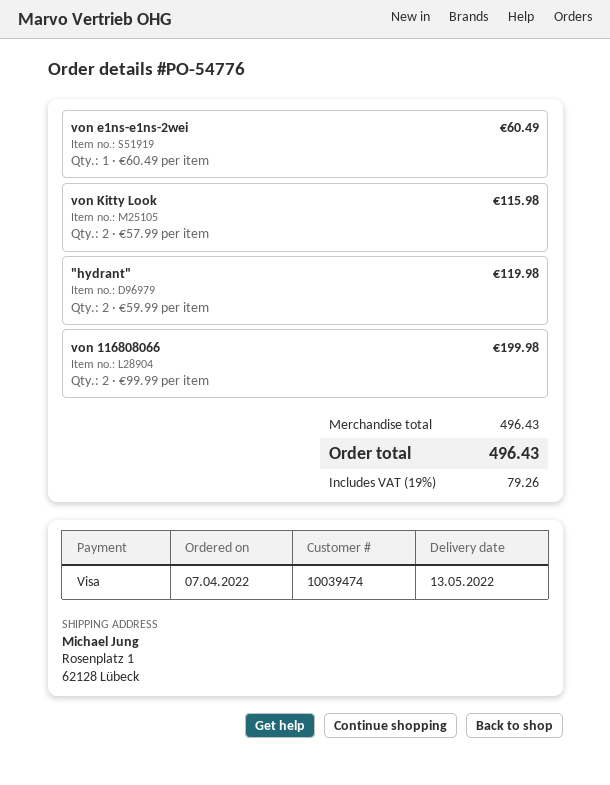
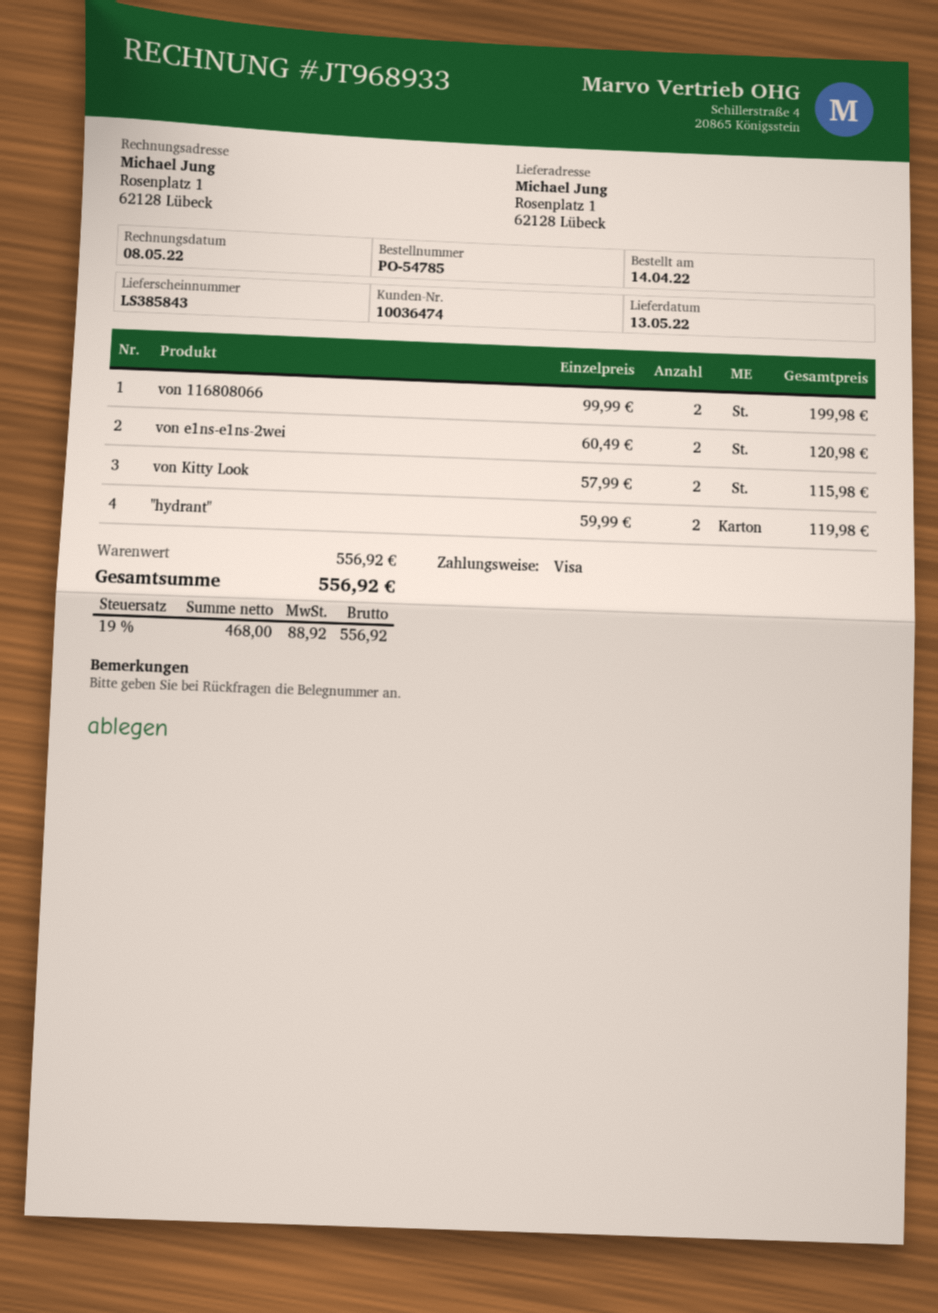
order number: PO-54776 -> PO-54785
order date: 2022-04-07 -> 2022-04-14
customer number: 10039474 -> 10036474
von e1ns-e1ns-2wei: 1 x 60.49 = 60.49 -> 2 x 60.49 = 120.98
subtotal: 496.43 -> 556.92
tax: 19% = 79.26 -> 19% = 88.92
total: 496.43 -> 556.92

